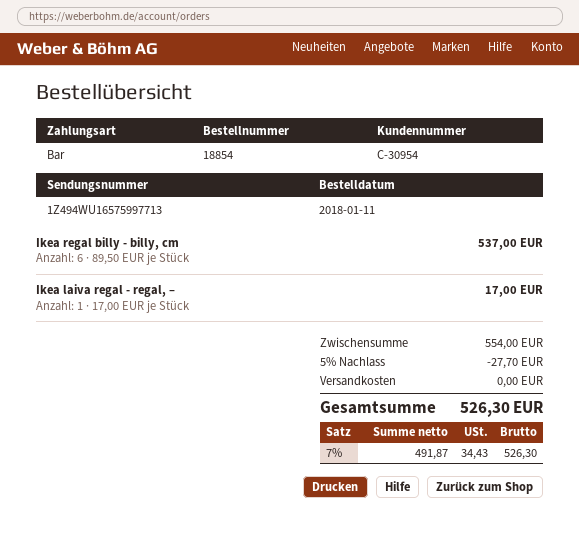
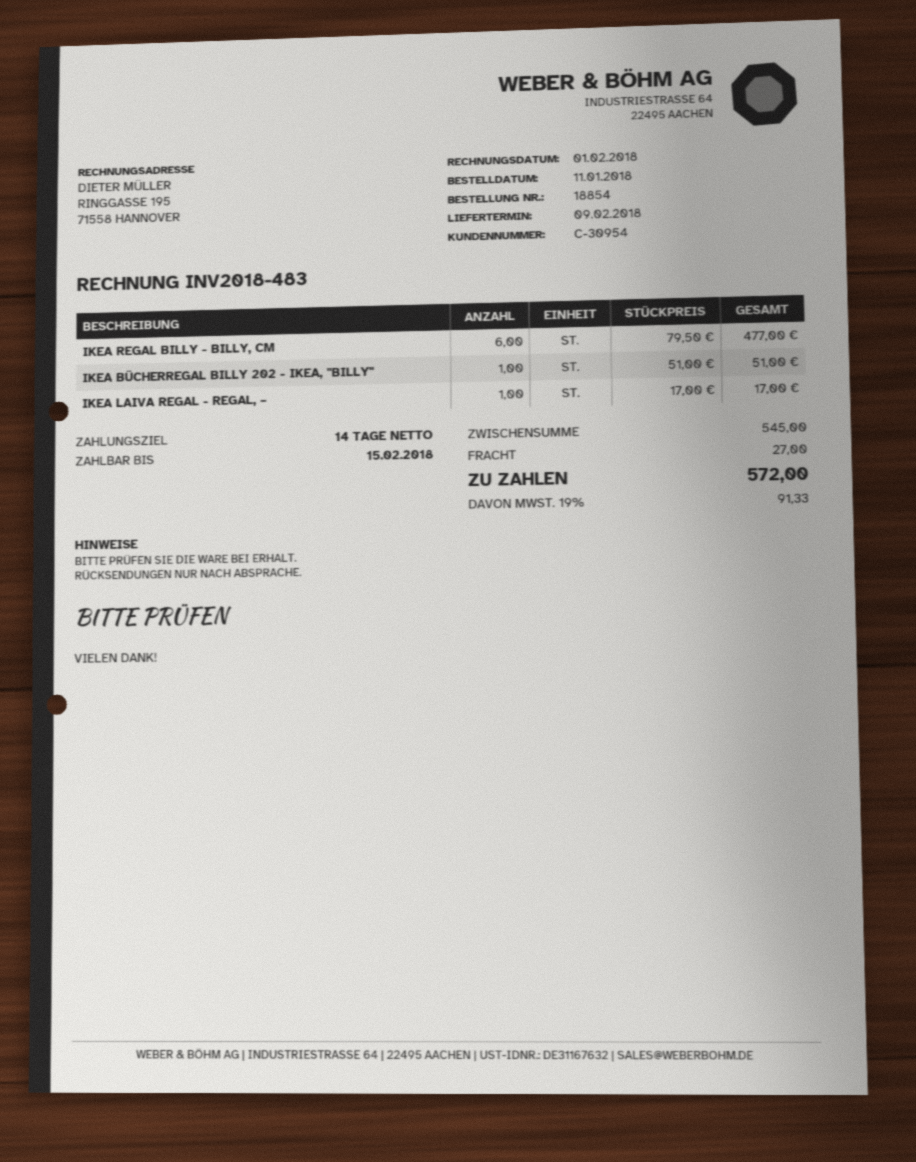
Ikea regal billy - billy, cm: 6 x 89.50 = 537.00 -> 6 x 79.50 = 477.00
IKEA BÜCHERREGAL BILLY 202 - IKEA, "BILLY": none -> 1 x 51.00 = 51.00
subtotal: 554.00 -> 545.00
discount: 5% = 27.70 -> none
shipping: 0.00 -> 27.00
tax: 7% = 34.43 -> 19% = 91.33
total: 526.30 -> 572.00

